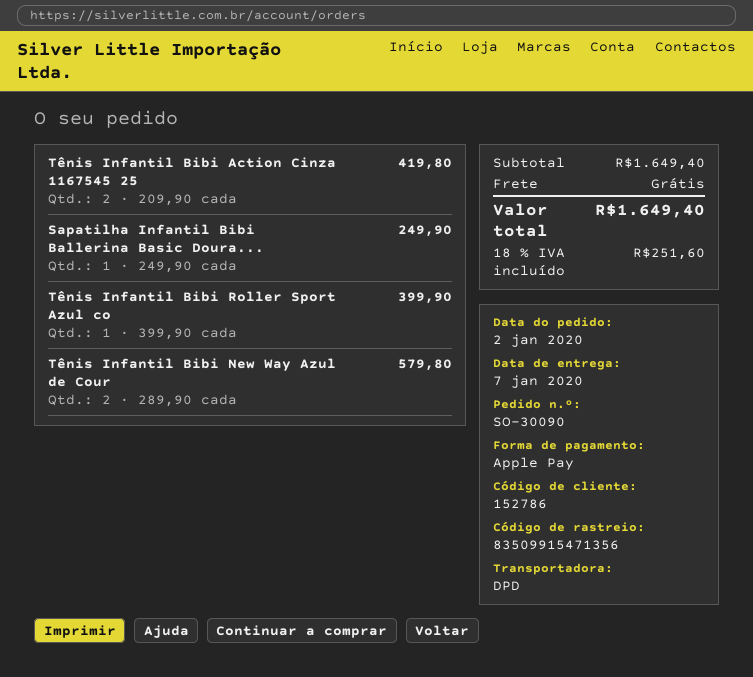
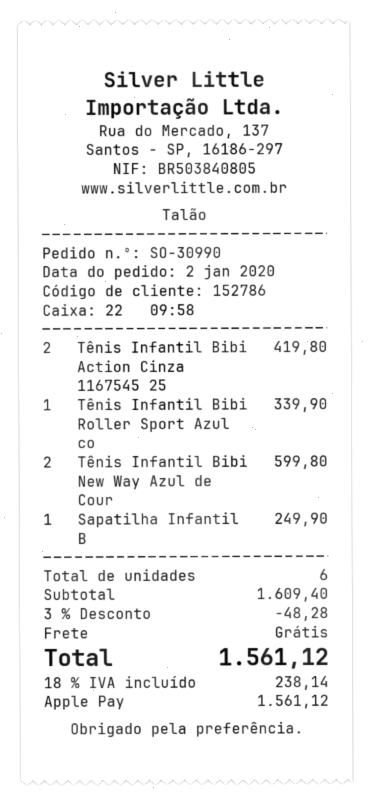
order number: SO-30090 -> SO-30990
Tênis Infantil Bibi Roller Sport Azul co: 1 for 399.90 -> 1 for 339.90
Tênis Infantil Bibi New Way Azul de Cour: 2 for 579.80 -> 2 for 599.80
subtotal: 1649.40 -> 1609.40
discount: none -> 3% = 48.28
tax: 18% = 251.60 -> 18% = 238.14
total: 1649.40 -> 1561.12

